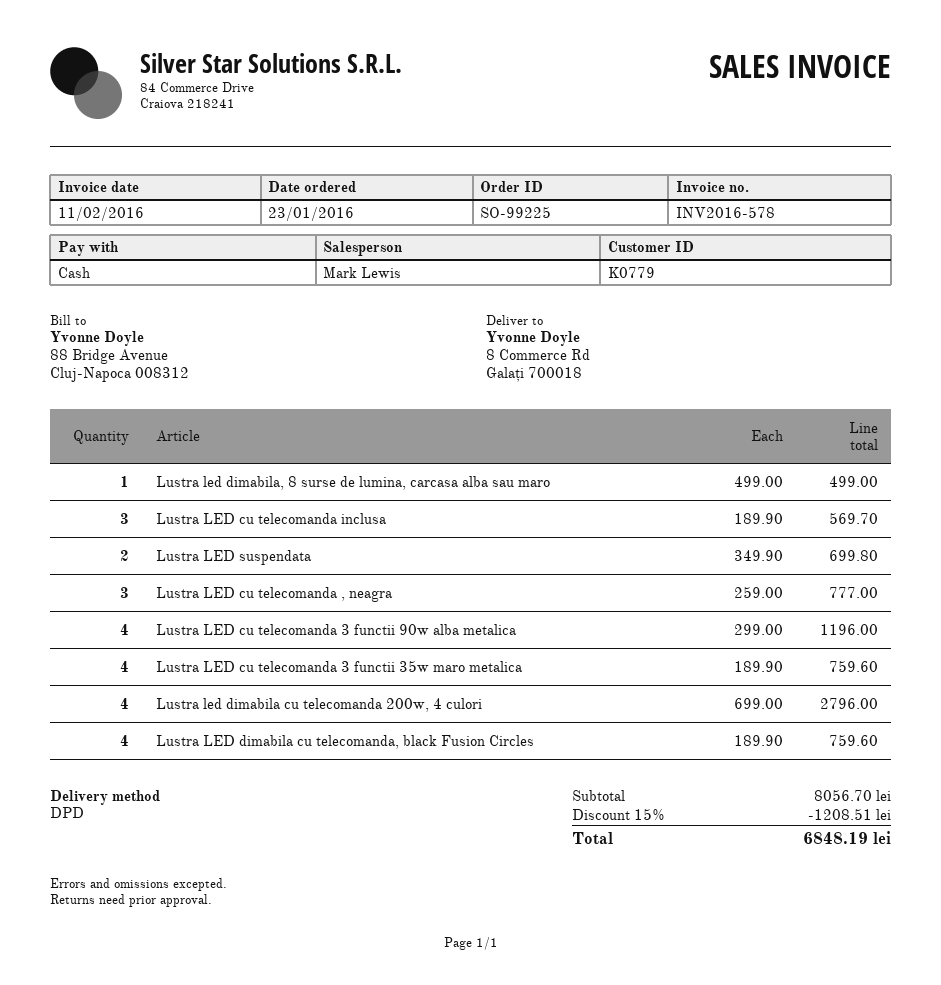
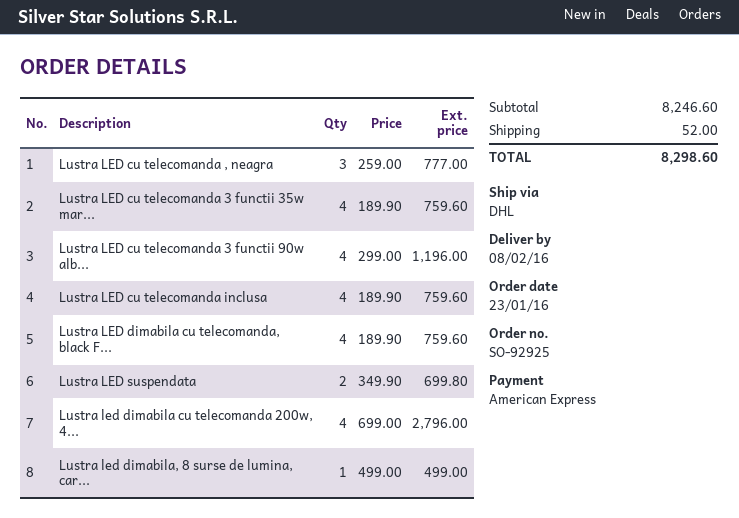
order number: SO-99225 -> SO-92925
payment method: cash -> American Express
shipping method: DPD -> DHL
Lustra LED cu telecomanda inclusa: 3 x 189.90 = 569.70 -> 4 x 189.90 = 759.60
subtotal: 8056.70 -> 8246.60
discount: 15% = 1208.51 -> none
shipping: none -> 52.00
total: 6848.19 -> 8298.60

